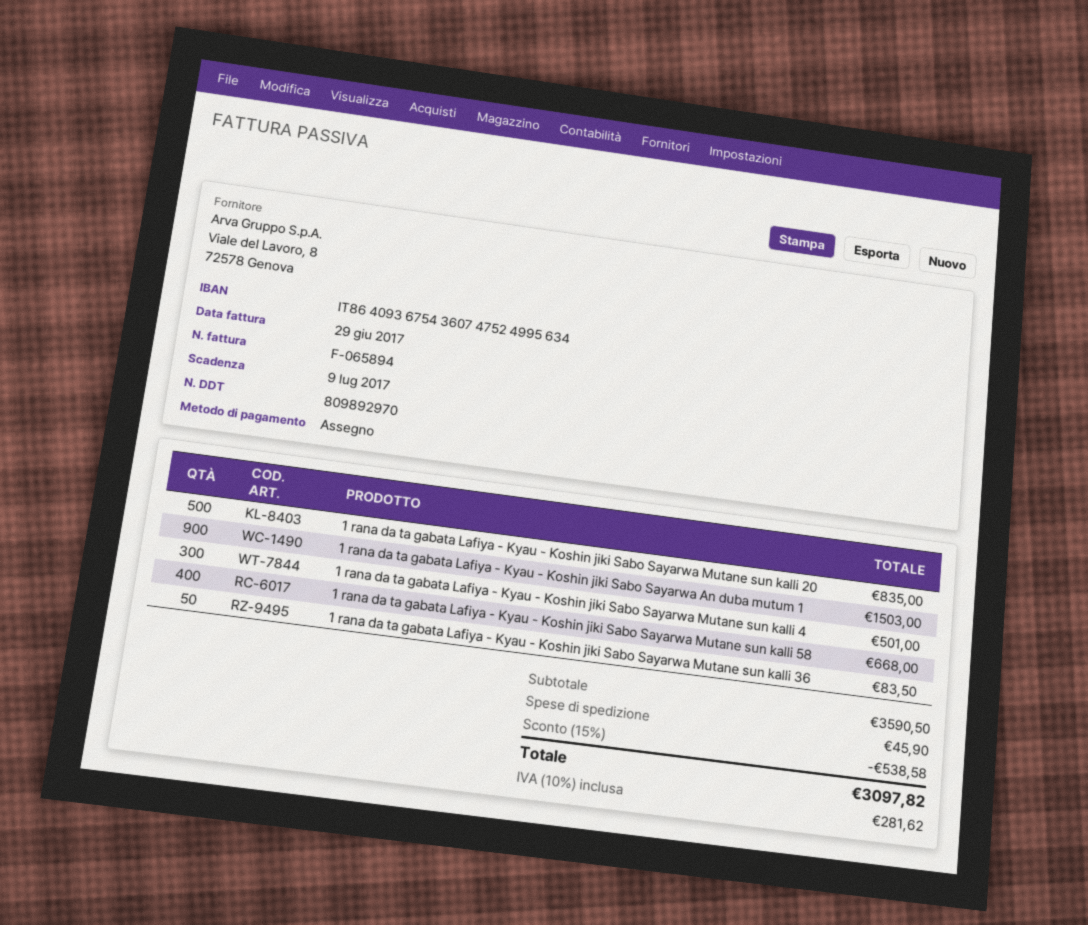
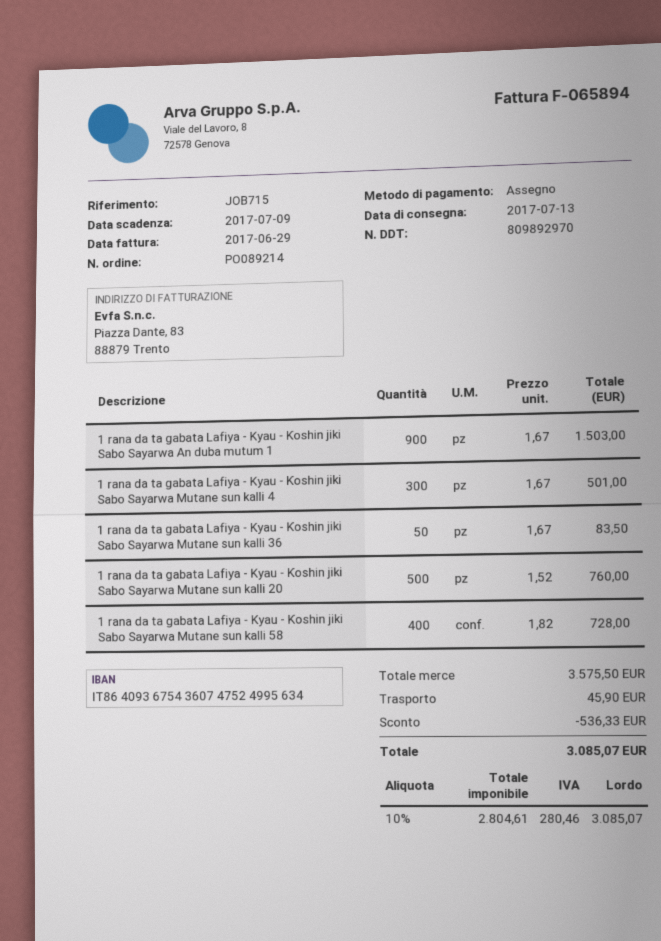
1 rana da ta gabata Lafiya - Kyau - Ƙoshin jiki Sabo Sayarwa Mutane sun kalli 20: 500 for 835.00 -> 500 for 760.00
1 rana da ta gabata Lafiya - Kyau - Ƙoshin jiki Sabo Sayarwa Mutane sun kalli 58: 400 for 668.00 -> 400 for 728.00
subtotal: 3590.50 -> 3575.50
discount: 538.58 -> 536.33
tax: 10% = 281.62 -> 10% = 280.46
total: 3097.82 -> 3085.07

